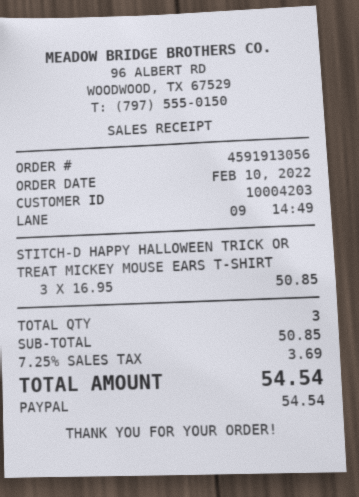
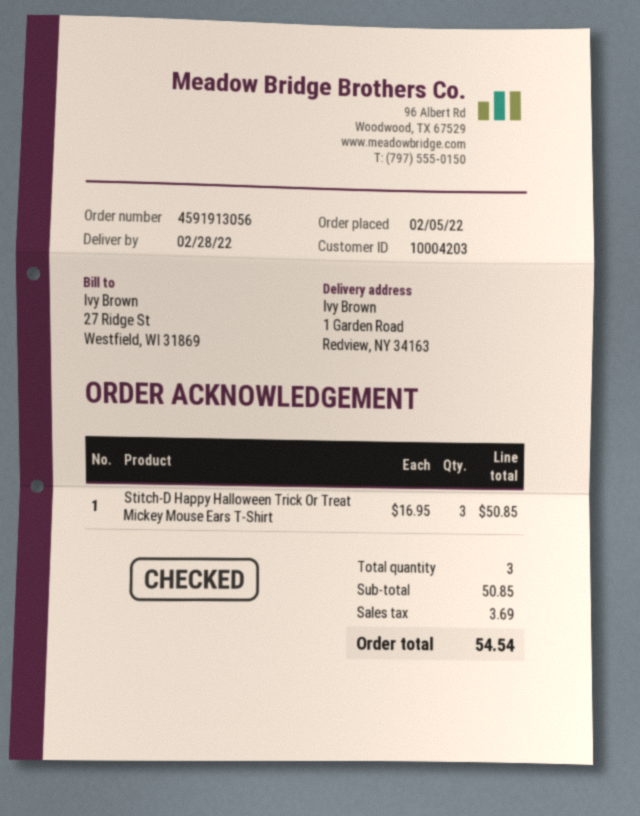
order date: 2022-02-10 -> 2022-02-05

